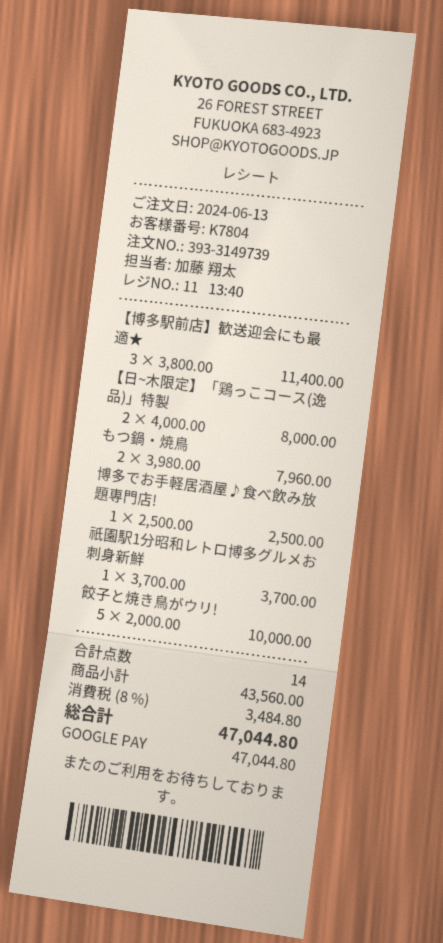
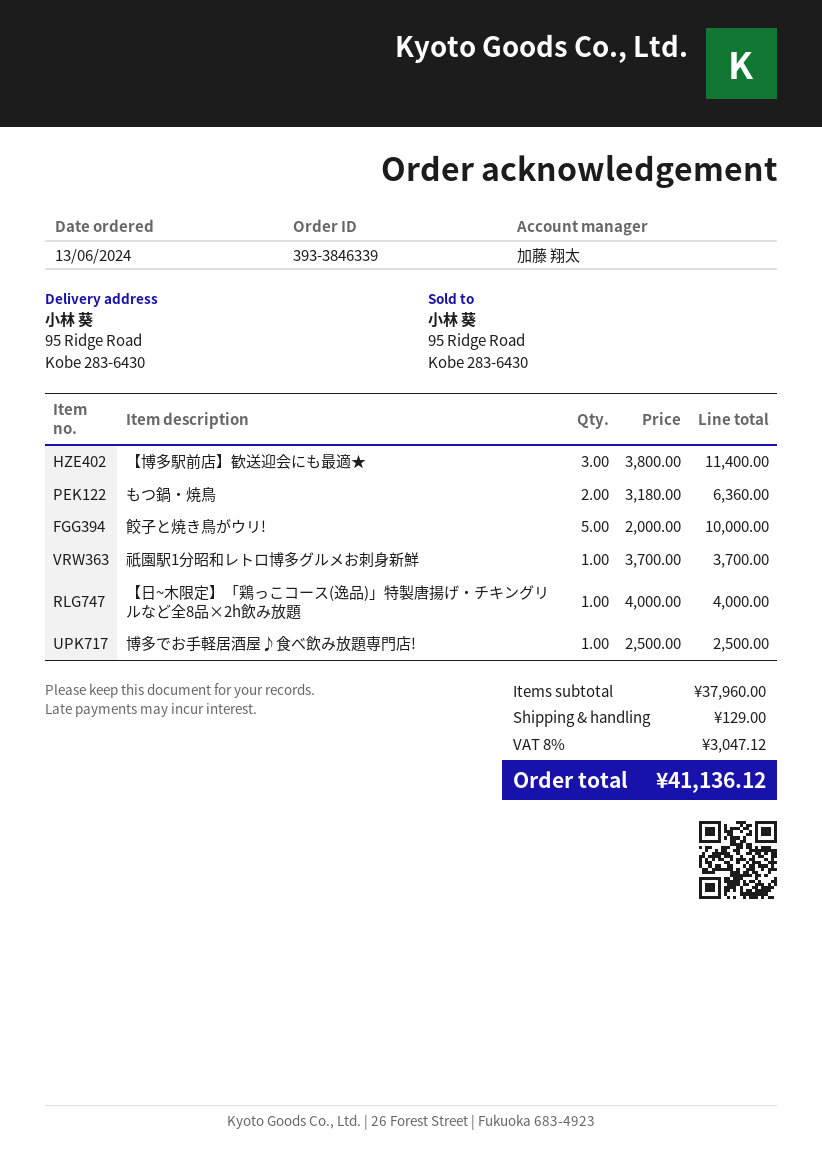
order number: 393-3149739 -> 393-3846339
【日~木限定】「鶏っこコース(逸品)」特製: 2 x 4000.00 = 8000.00 -> 1 x 4000.00 = 4000.00
もつ鍋・焼鳥: 2 x 3980.00 = 7960.00 -> 2 x 3180.00 = 6360.00
subtotal: 43560.00 -> 37960.00
shipping: none -> 129.00
tax: 8% = 3484.80 -> 8% = 3047.12
total: 47044.80 -> 41136.12

